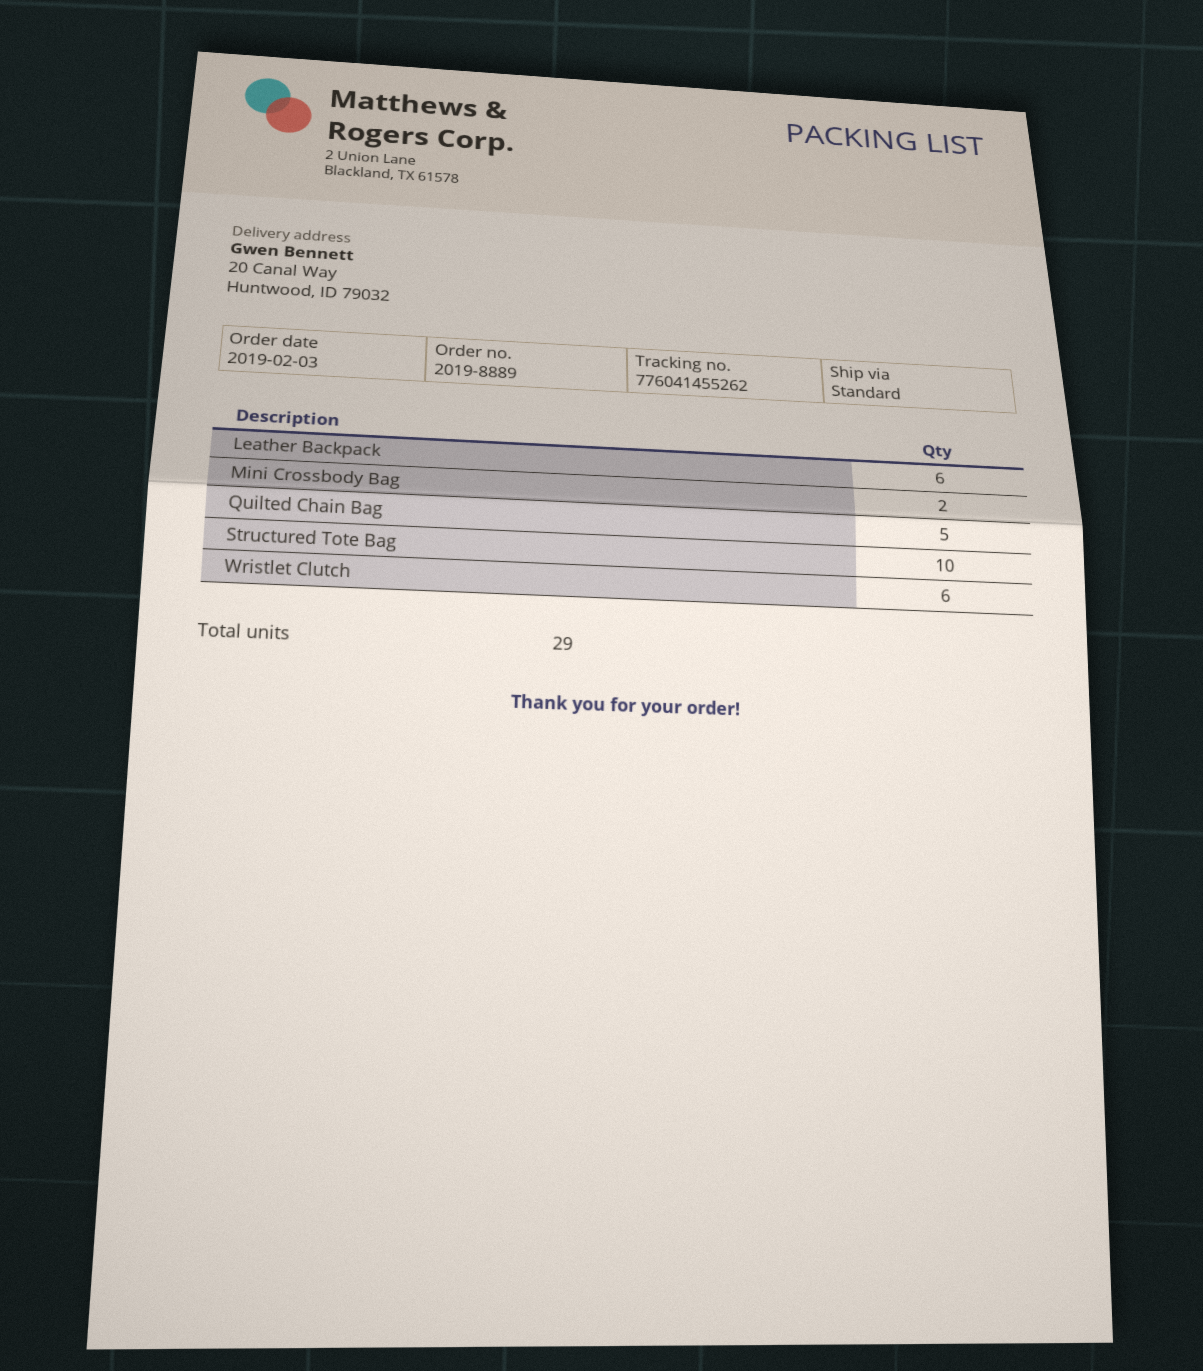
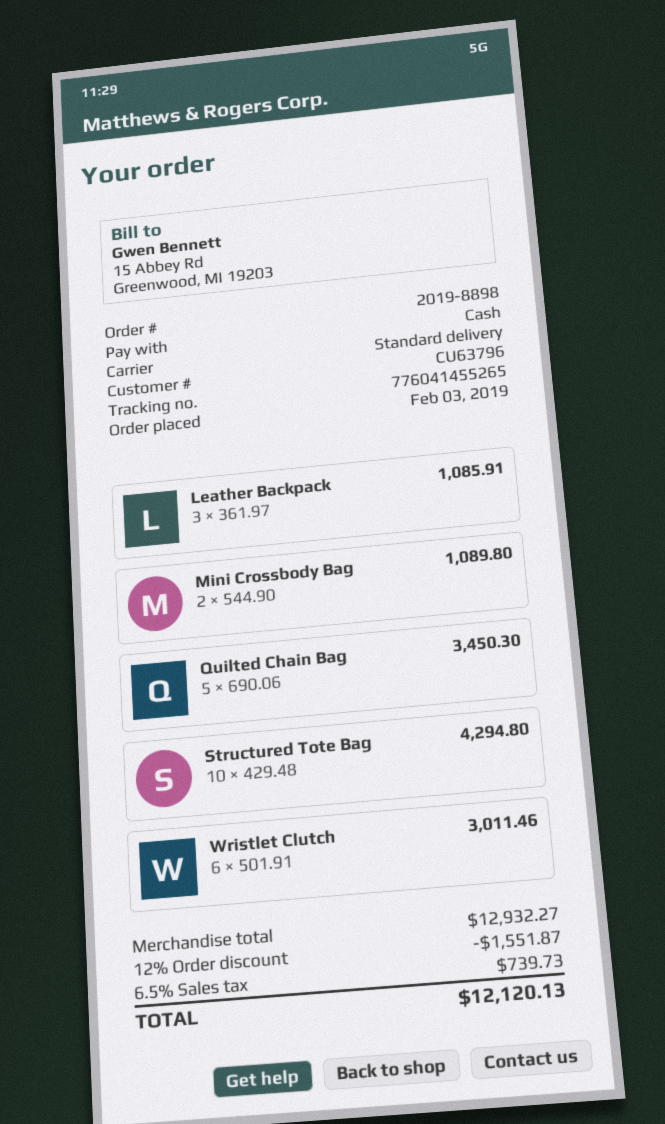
order number: 2019-8889 -> 2019-8898
tracking number: 776041455262 -> 776041455265
Leather Backpack: 6 -> 3

